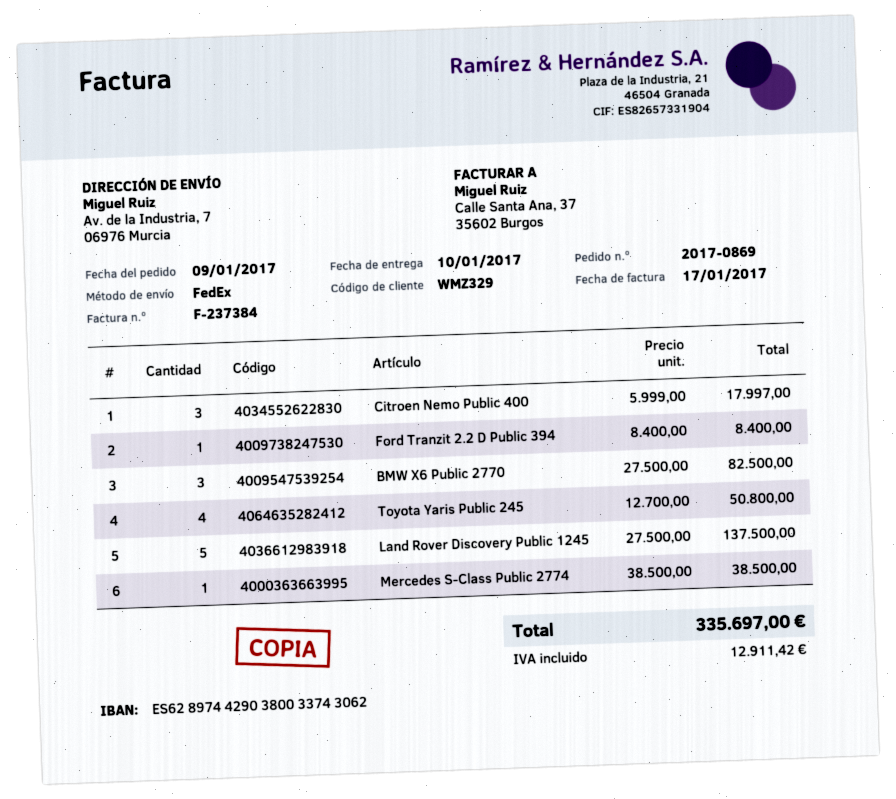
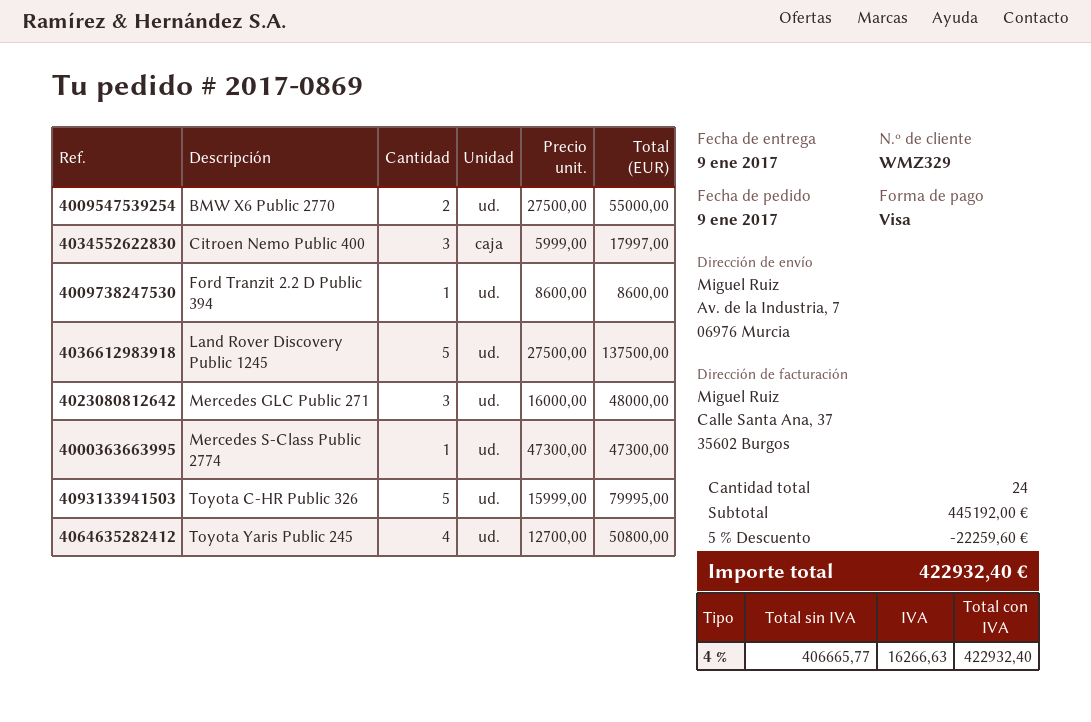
delivery date: 2017-01-10 -> 2017-01-09
Ford Tranzit 2.2 D Public 394: 1 x 8400.00 = 8400.00 -> 1 x 8600.00 = 8600.00
BMW X6 Public 2770: 3 x 27500.00 = 82500.00 -> 2 x 27500.00 = 55000.00
Mercedes S-Class Public 2774: 1 x 38500.00 = 38500.00 -> 1 x 47300.00 = 47300.00
Mercedes GLC Public 271: none -> 3 x 16000.00 = 48000.00
Toyota C-HR Public 326: none -> 5 x 15999.00 = 79995.00
discount: none -> 5% = 22259.60
tax: 12911.42 -> 16266.63
total: 335697.00 -> 422932.40

